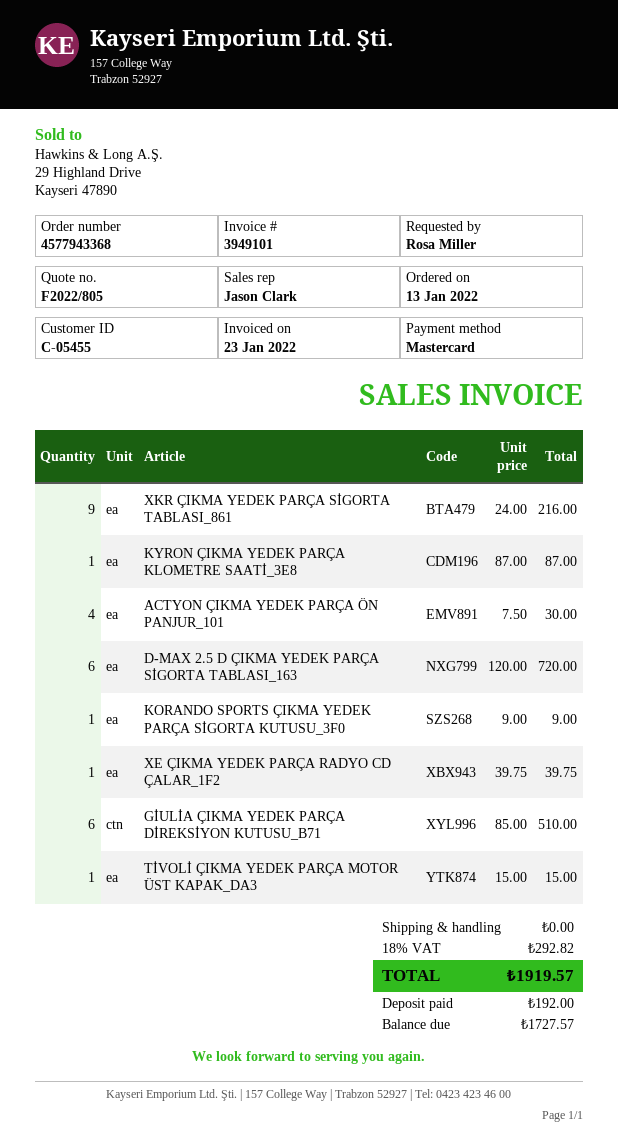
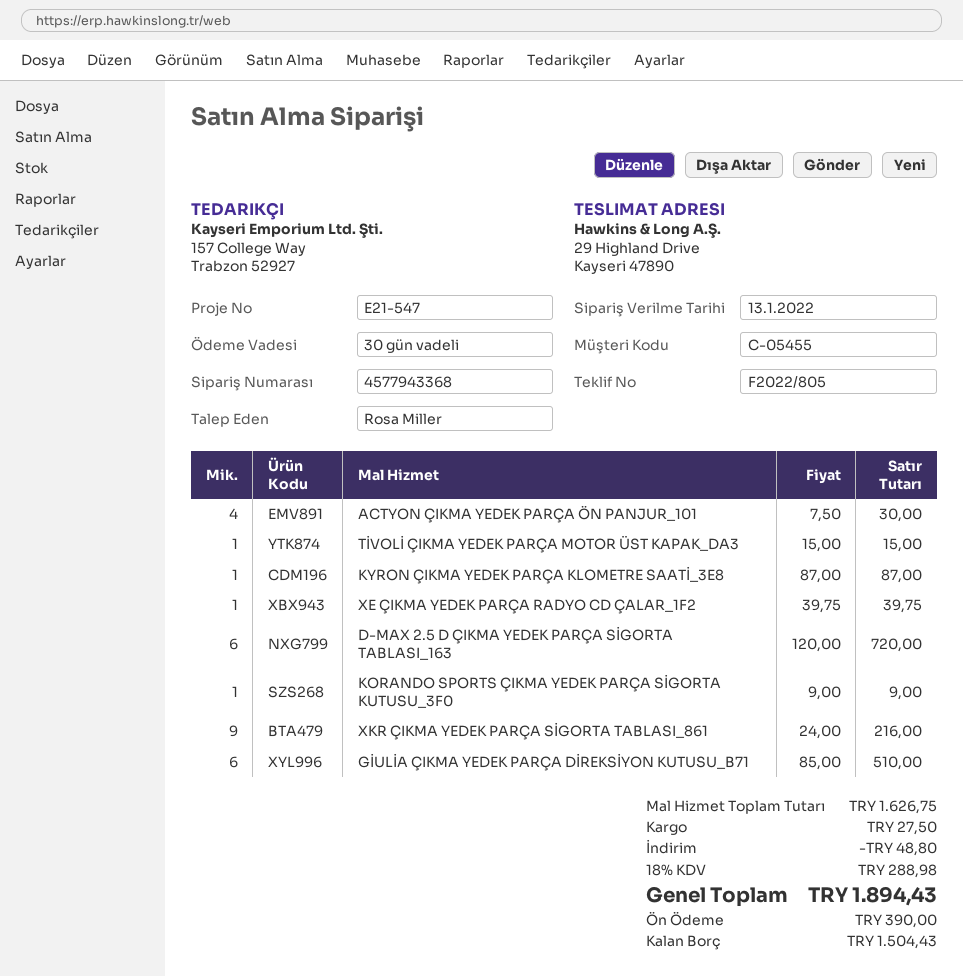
discount: none -> 48.80
shipping: 0.00 -> 27.50
tax: 18% = 292.82 -> 18% = 288.98
total: 1919.57 -> 1894.43
deposit: 192.00 -> 390.00
balance: 1727.57 -> 1504.43

